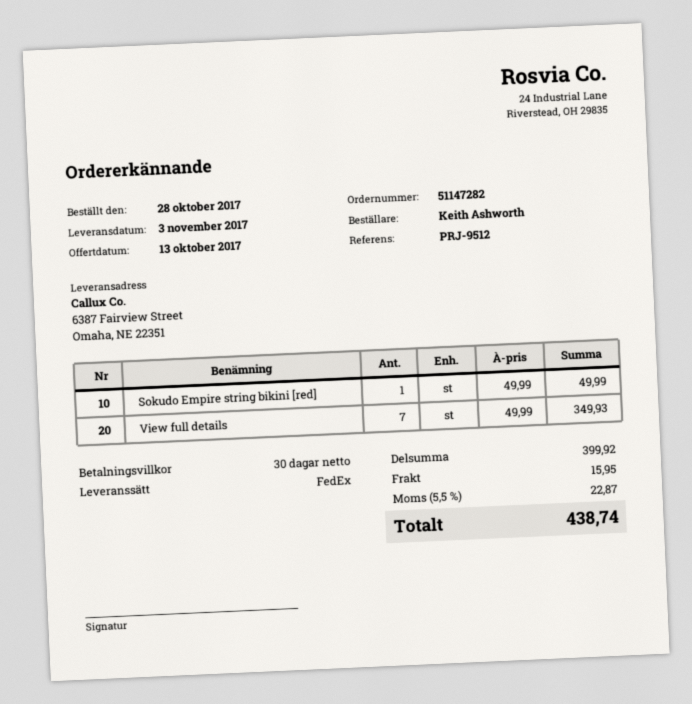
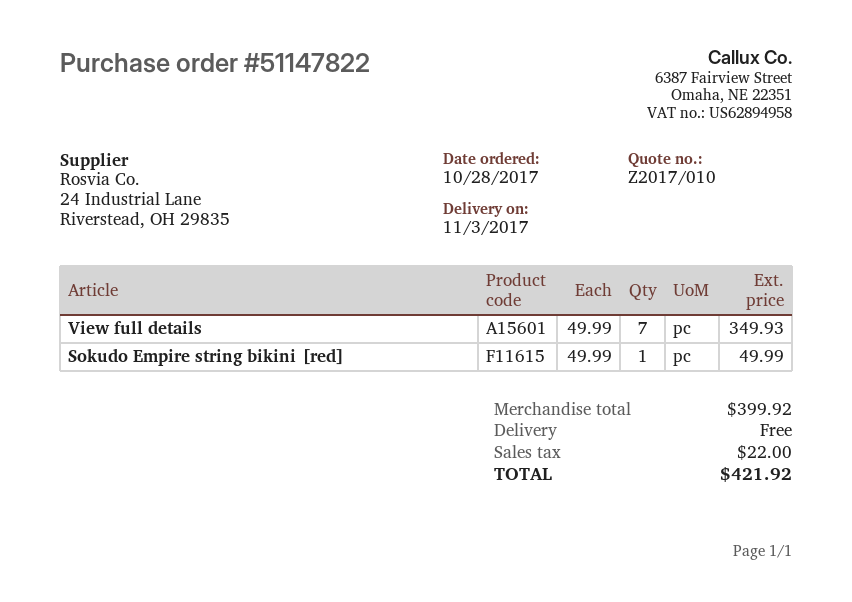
order number: 51147282 -> 51147822
shipping: 15.95 -> 0.00
tax: 22.87 -> 22.00
total: 438.74 -> 421.92

